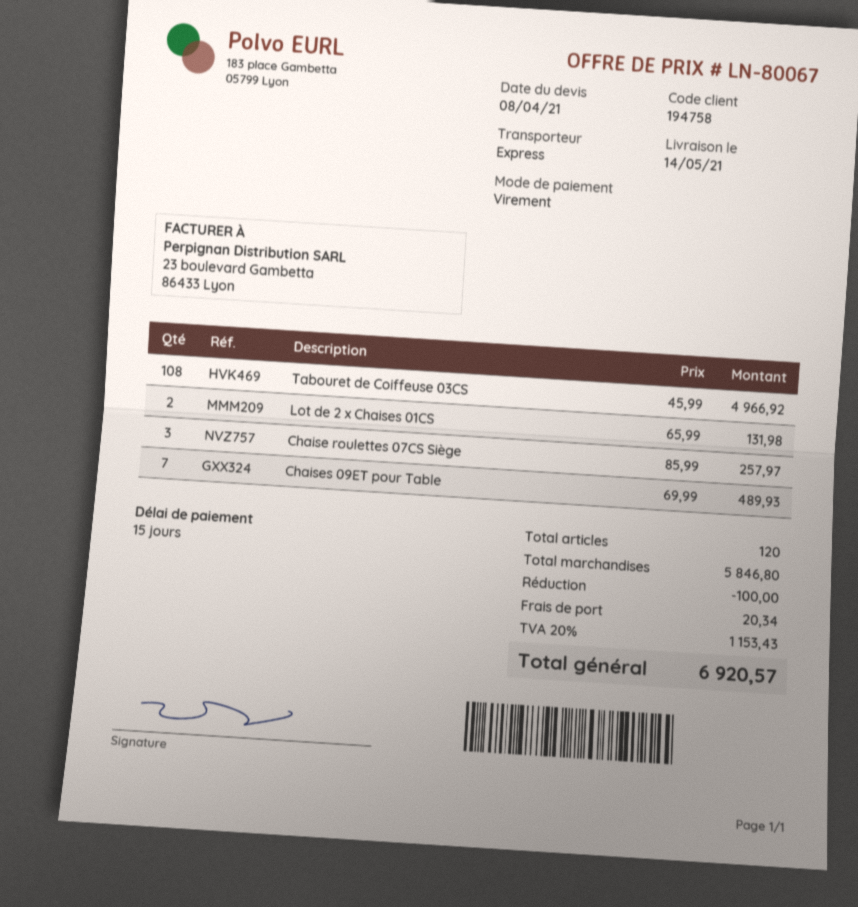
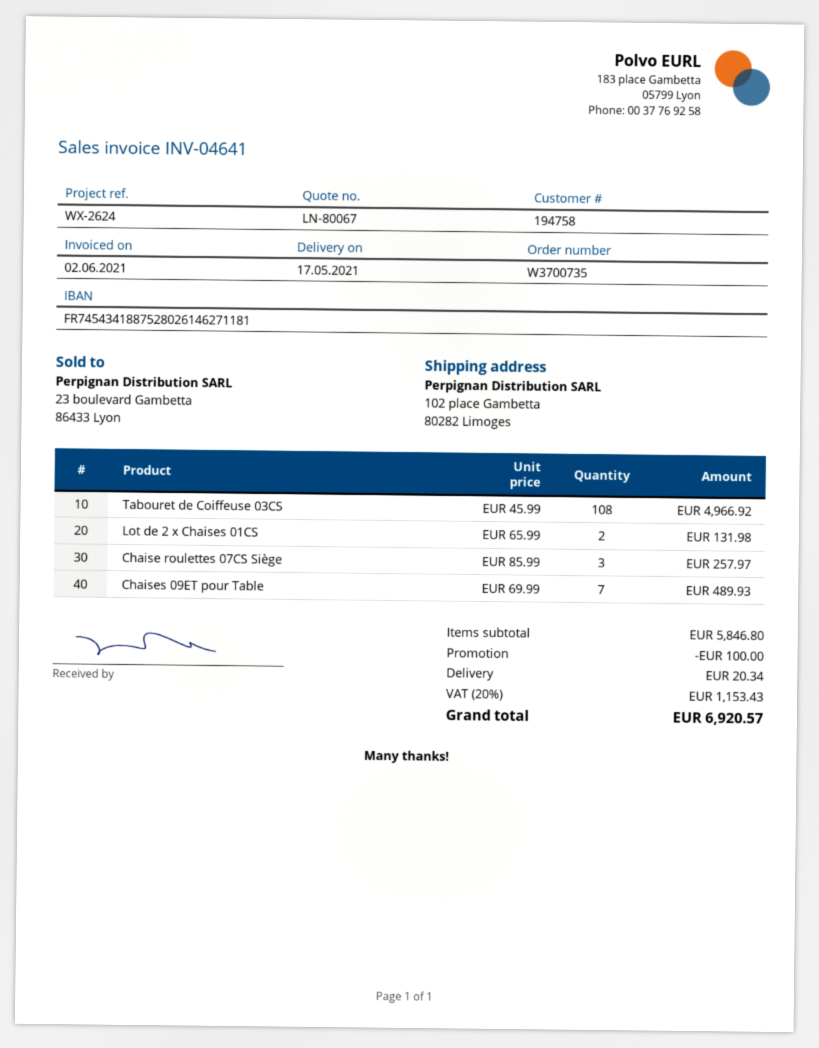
delivery date: 2021-05-14 -> 2021-05-17

